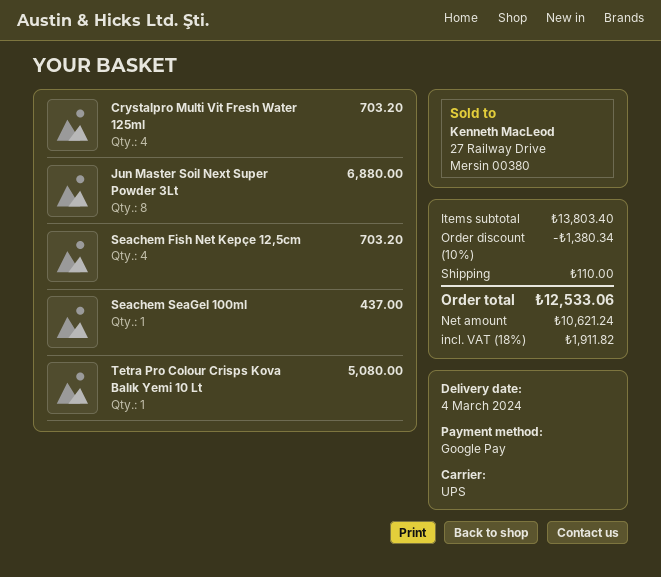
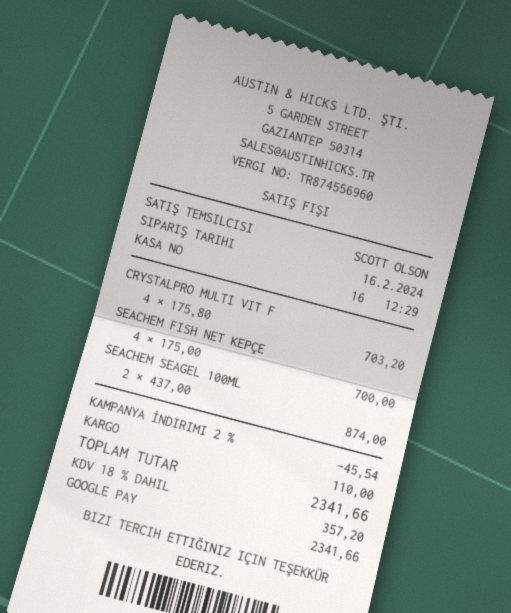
Jun Master Soil Next Super Powder 3Lt: 8 for 6880.00 -> none
Seachem Fish Net Kepçe 12,5cm: 4 for 703.20 -> 4 for 700.00
Seachem SeaGel 100ml: 1 for 437.00 -> 2 for 874.00
Tetra Pro Colour Crisps Kova Balık Yemi 10 Lt: 1 for 5080.00 -> none
discount: 10% = 1380.34 -> 2% = 45.54
tax: 18% = 1911.82 -> 18% = 357.20
total: 12533.06 -> 2341.66

